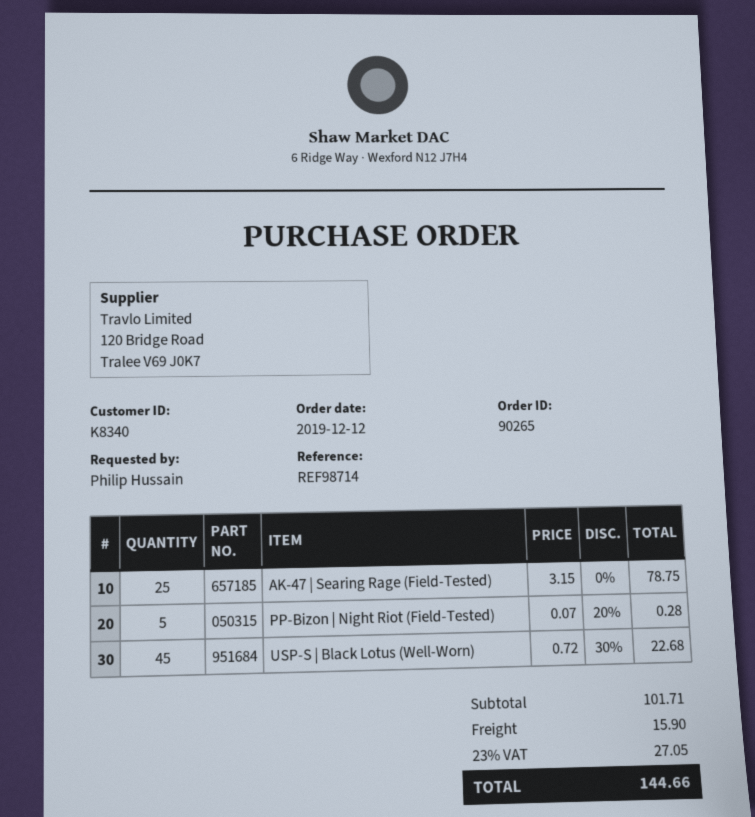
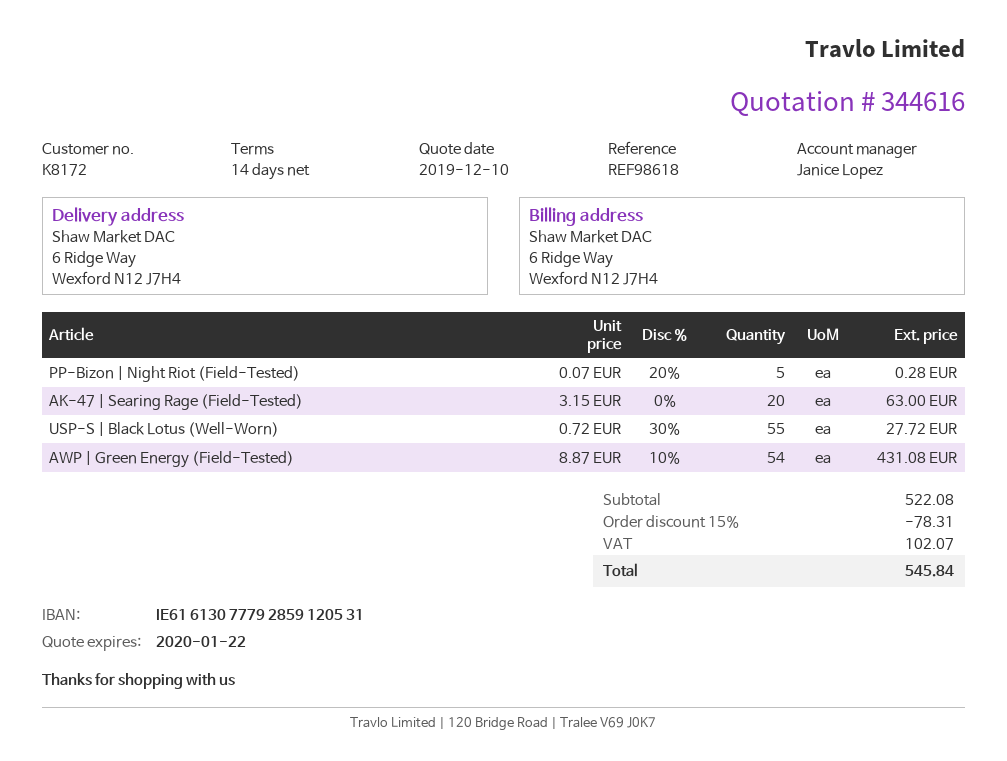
customer number: K8340 -> K8172
reference: REF98714 -> REF98618
AK-47 | Searing Rage (Field-Tested): 25 x 3.15 = 78.75 -> 20 x 3.15 = 63.00
USP-S | Black Lotus (Well-Worn): 45 x 0.72 - 30% = 22.68 -> 55 x 0.72 - 30% = 27.72
AWP | Green Energy (Field-Tested): none -> 54 x 8.87 - 10% = 431.08
subtotal: 101.71 -> 522.08
discount: none -> 15% = 78.31
shipping: 15.90 -> none
tax: 27.05 -> 102.07
total: 144.66 -> 545.84

